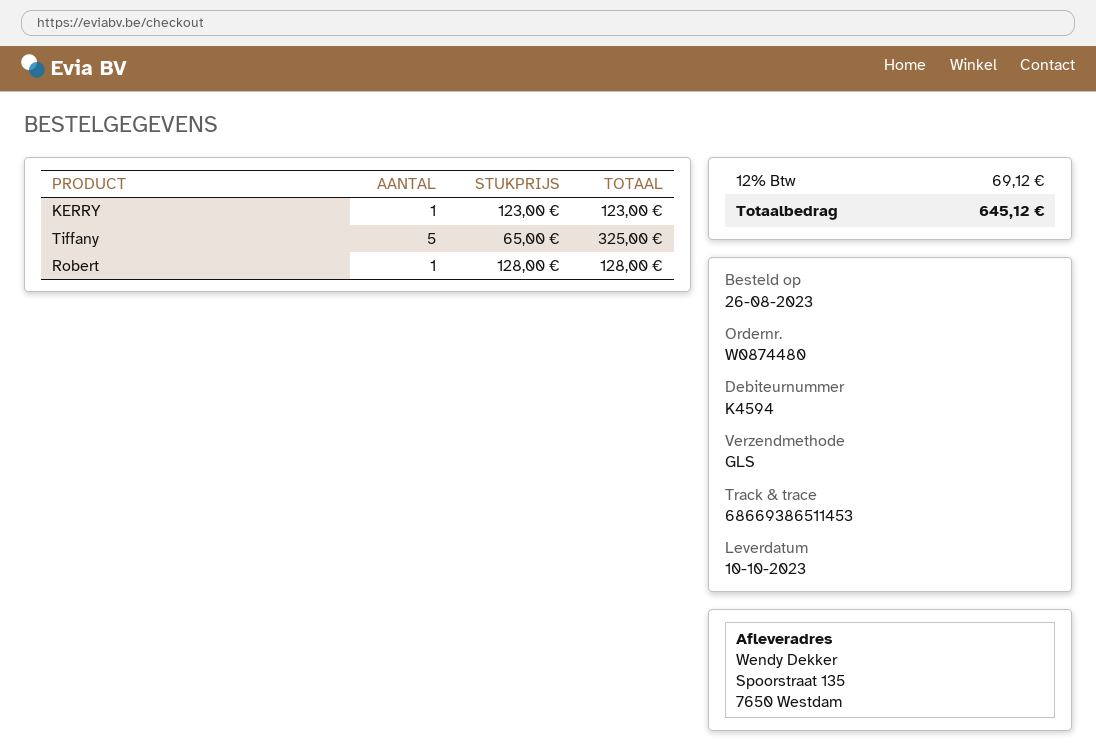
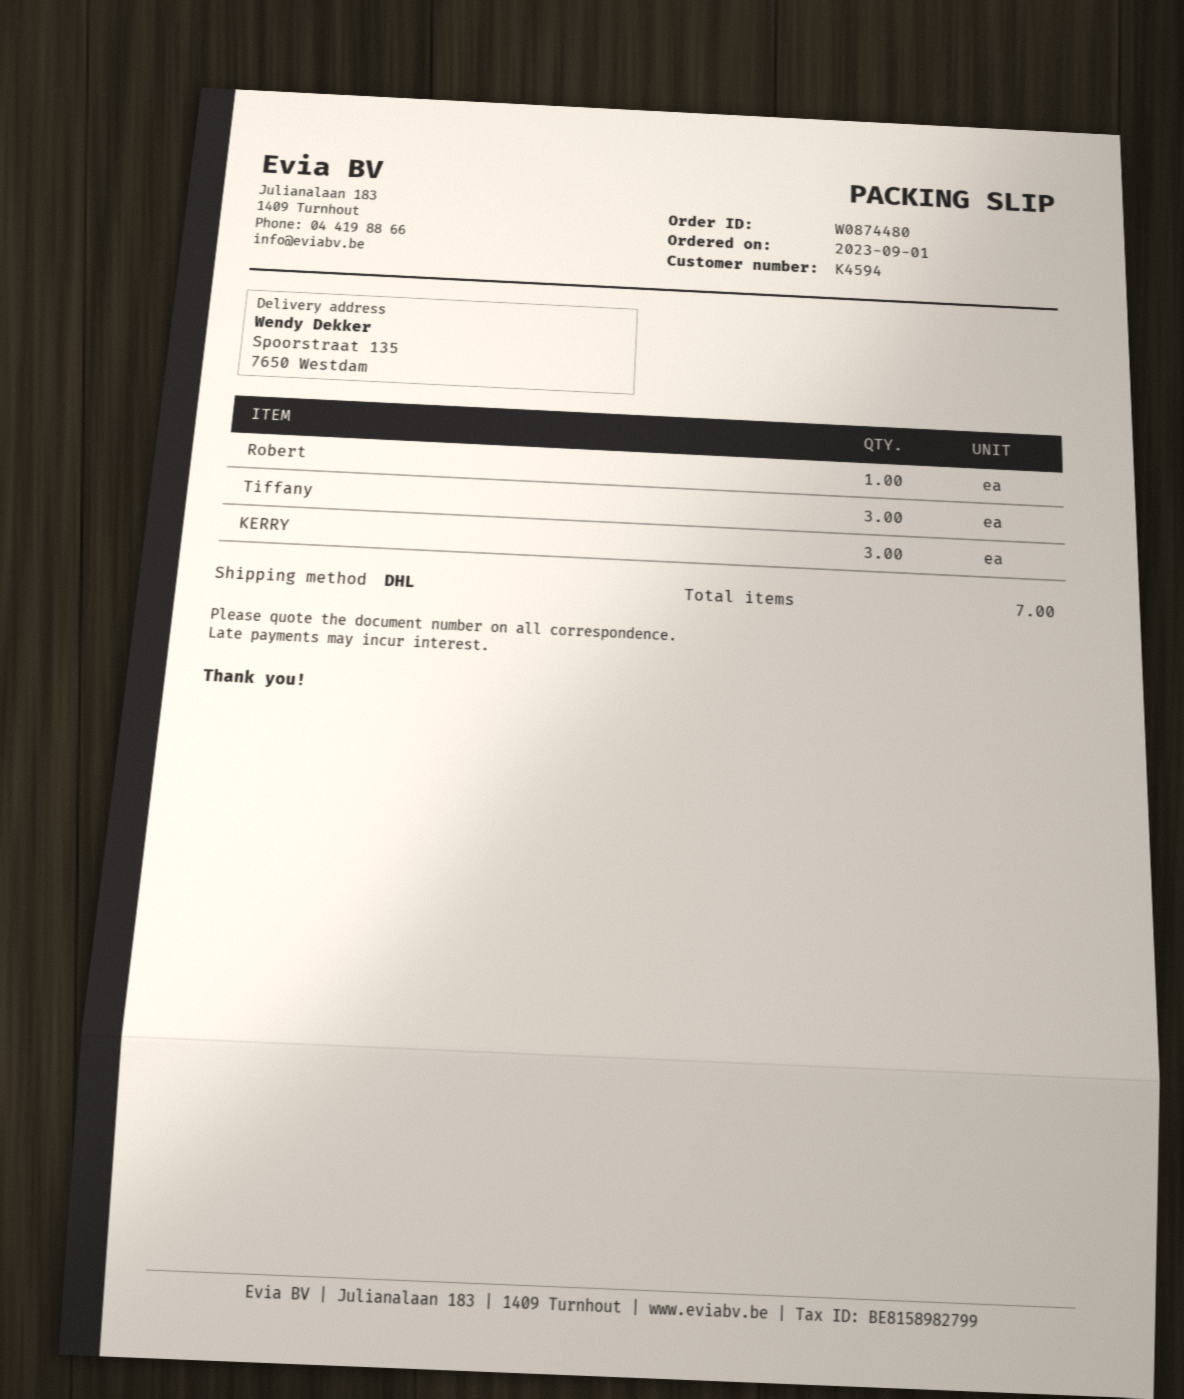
order date: 2023-08-26 -> 2023-09-01
shipping method: GLS -> DHL
KERRY: 1 -> 3
Tiffany: 5 -> 3

